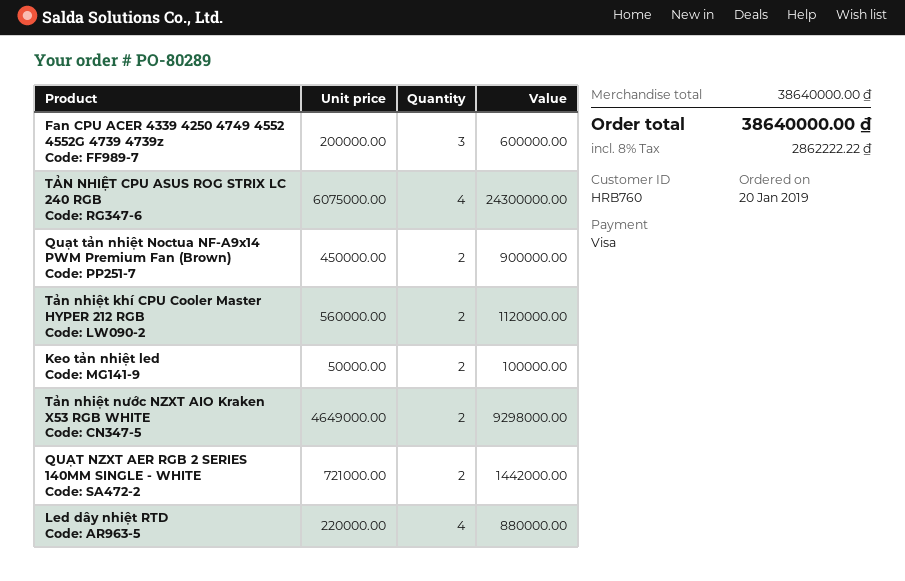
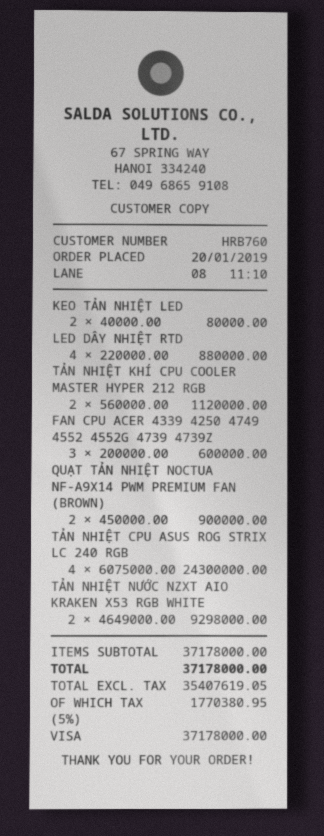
Keo tản nhiệt led: 2 x 50000.00 = 100000.00 -> 2 x 40000.00 = 80000.00
QUẠT NZXT AER RGB 2 SERIES 140MM SINGLE - WHITE: 2 x 721000.00 = 1442000.00 -> none
subtotal: 38640000.00 -> 37178000.00
tax: 8% = 2862222.22 -> 5% = 1770380.95
total: 38640000.00 -> 37178000.00

